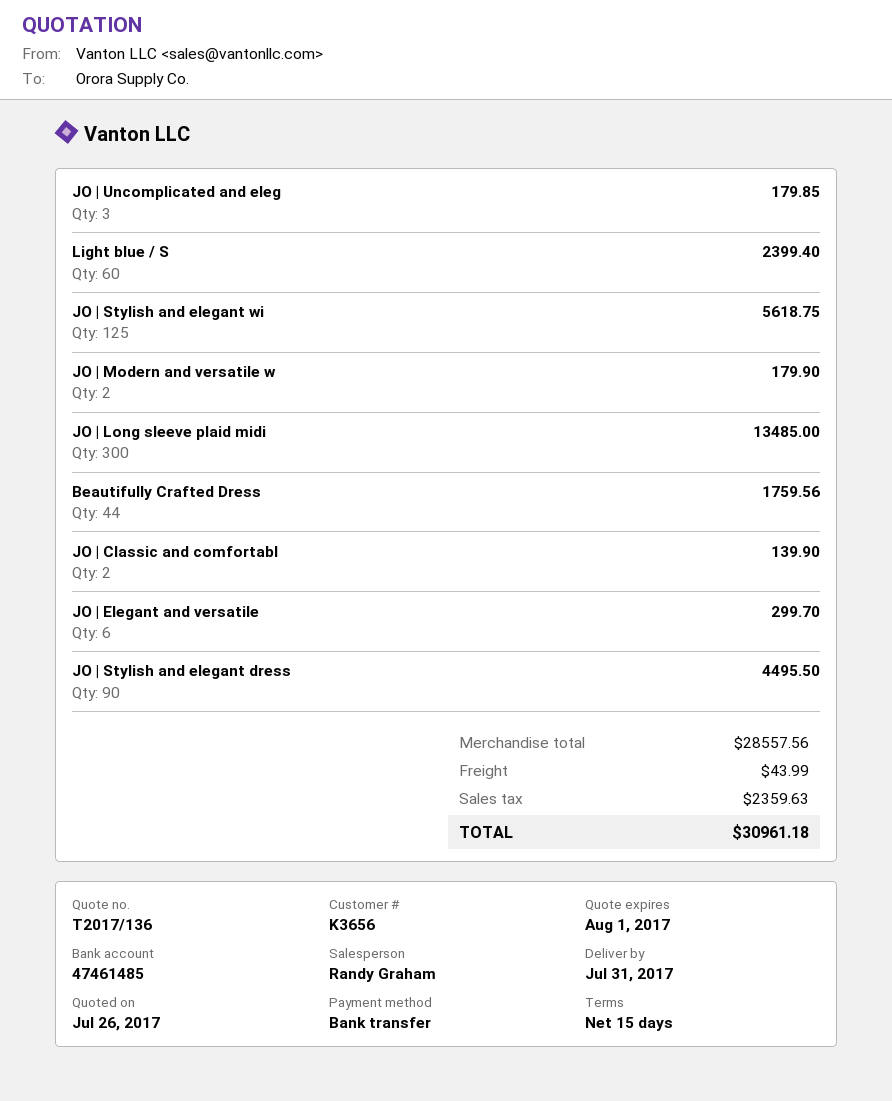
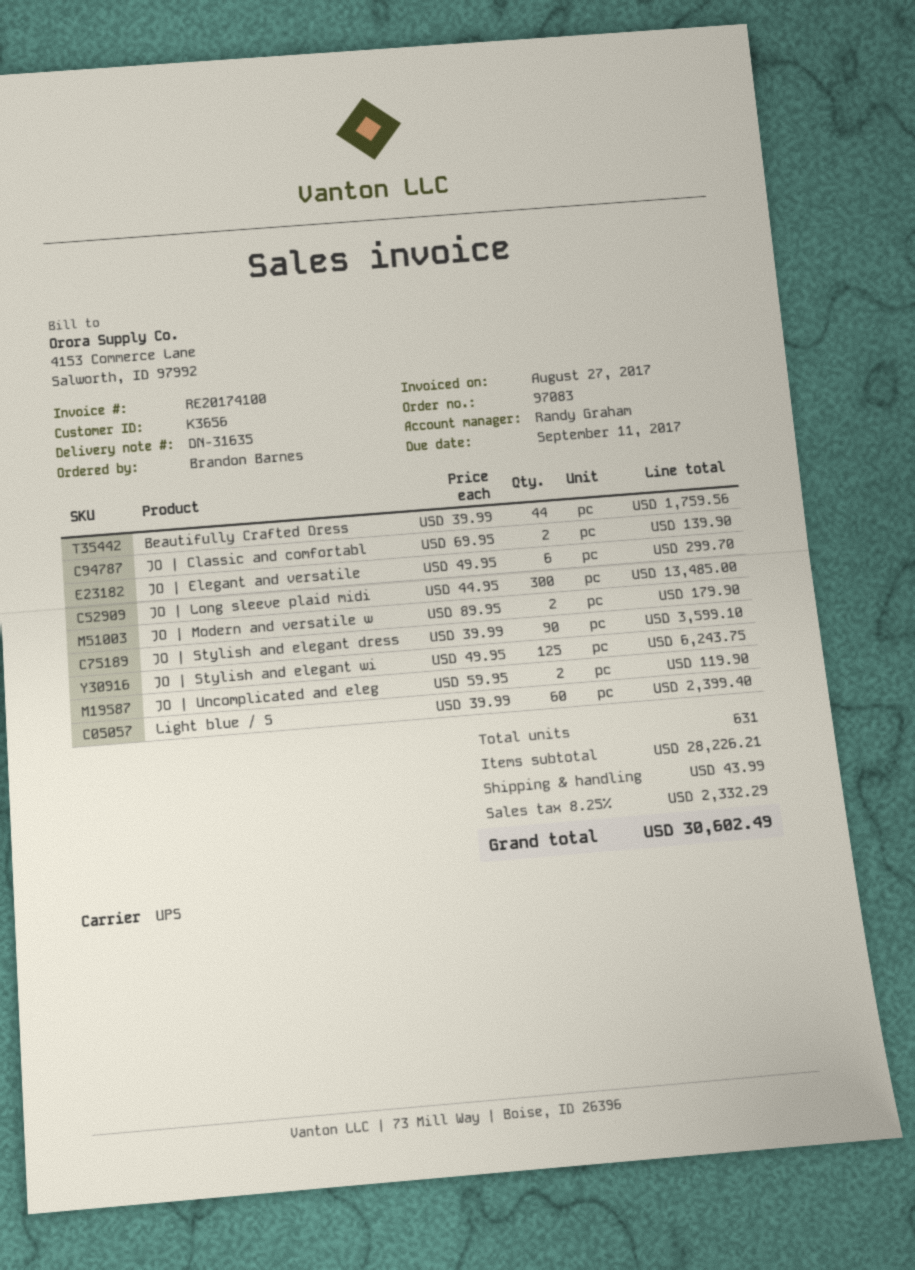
JO | Uncomplicated and eleg: 3 for 179.85 -> 2 for 119.90
JO | Stylish and elegant wi: 125 for 5618.75 -> 125 for 6243.75
JO | Stylish and elegant dress: 90 for 4495.50 -> 90 for 3599.10
subtotal: 28557.56 -> 28226.21
tax: 2359.63 -> 2332.29
total: 30961.18 -> 30602.49

